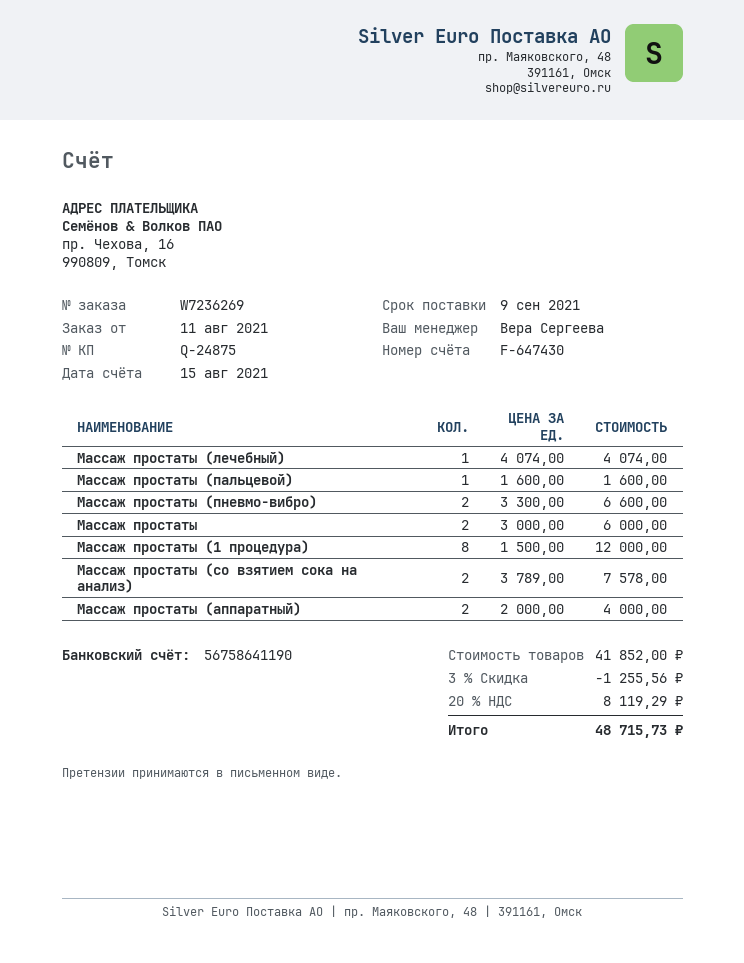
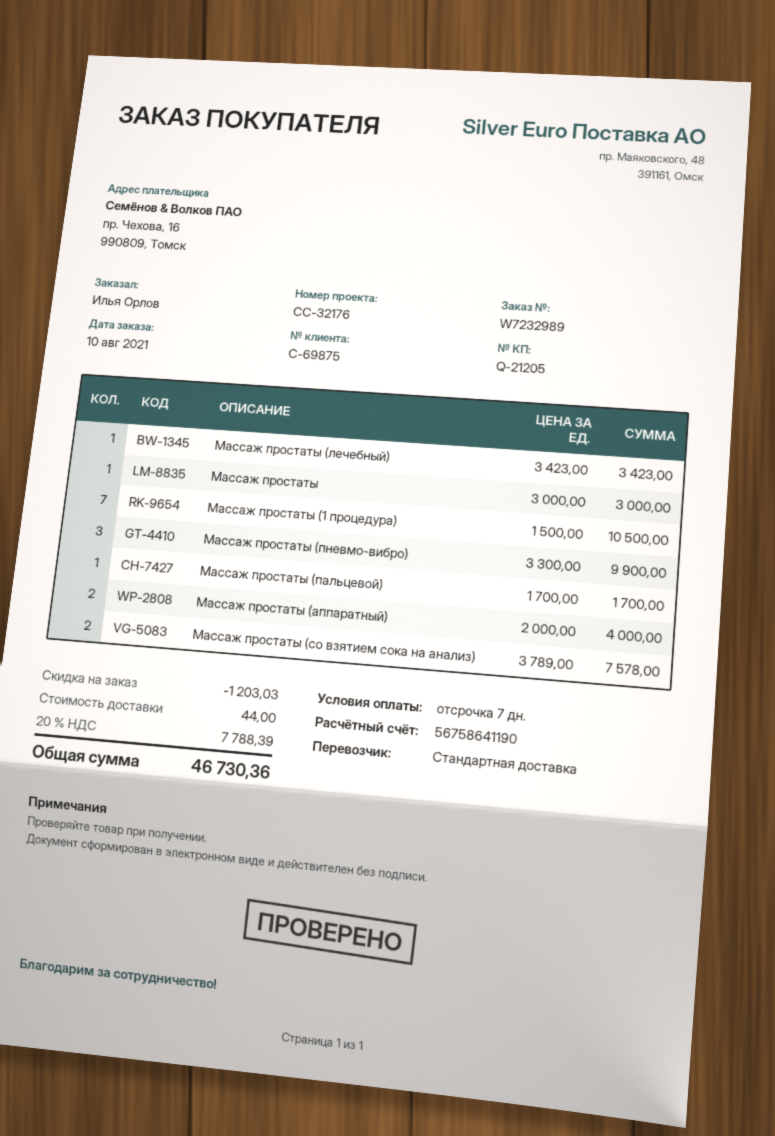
quote number: Q-24875 -> Q-21205
order number: W7236269 -> W7232989
order date: 2021-08-11 -> 2021-08-10
Массаж простаты (лечебный): 1 x 4074.00 = 4074.00 -> 1 x 3423.00 = 3423.00
Массаж простаты (пальцевой): 1 x 1600.00 = 1600.00 -> 1 x 1700.00 = 1700.00
Массаж простаты (пневмо-вибро): 2 x 3300.00 = 6600.00 -> 3 x 3300.00 = 9900.00
Массаж простаты: 2 x 3000.00 = 6000.00 -> 1 x 3000.00 = 3000.00
Массаж простаты (1 процедура): 8 x 1500.00 = 12000.00 -> 7 x 1500.00 = 10500.00
discount: 1255.56 -> 1203.03
shipping: none -> 44.00
tax: 20% = 8119.29 -> 20% = 7788.39
total: 48715.73 -> 46730.36

